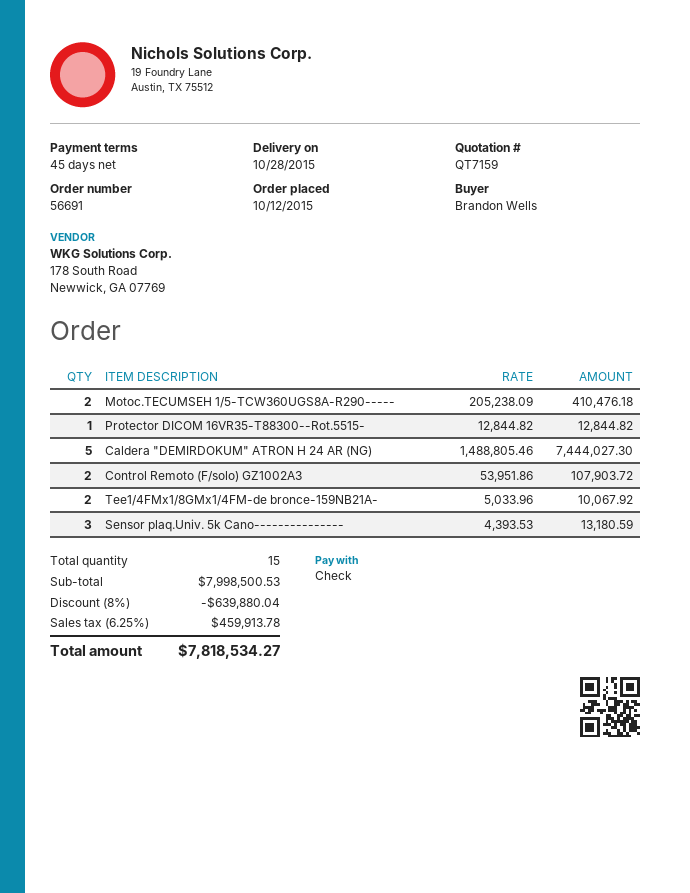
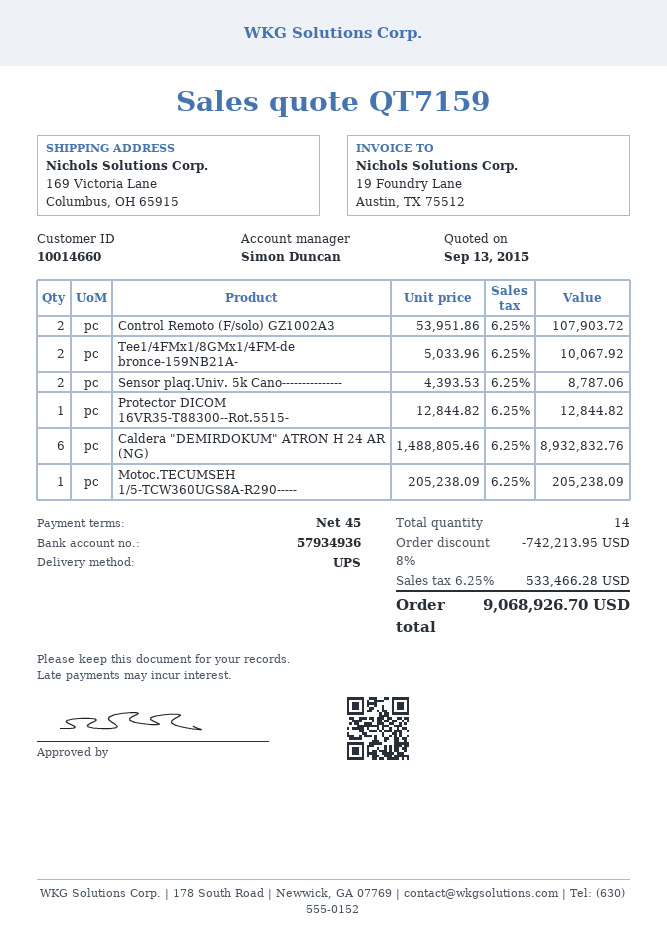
Motoc.TECUMSEH 1/5-TCW360UGS8A-R290-----: 2 x 205238.09 = 410476.18 -> 1 x 205238.09 = 205238.09
Caldera "DEMIRDOKUM" ATRON H 24 AR (NG): 5 x 1488805.46 = 7444027.30 -> 6 x 1488805.46 = 8932832.76
Sensor plaq.Univ. 5k Cano---------------: 3 x 4393.53 = 13180.59 -> 2 x 4393.53 = 8787.06
total quantity: 15 -> 14
discount: 8% = 639880.04 -> 8% = 742213.95
tax: 6.25% = 459913.78 -> 6.25% = 533466.28
total: 7818534.27 -> 9068926.70

